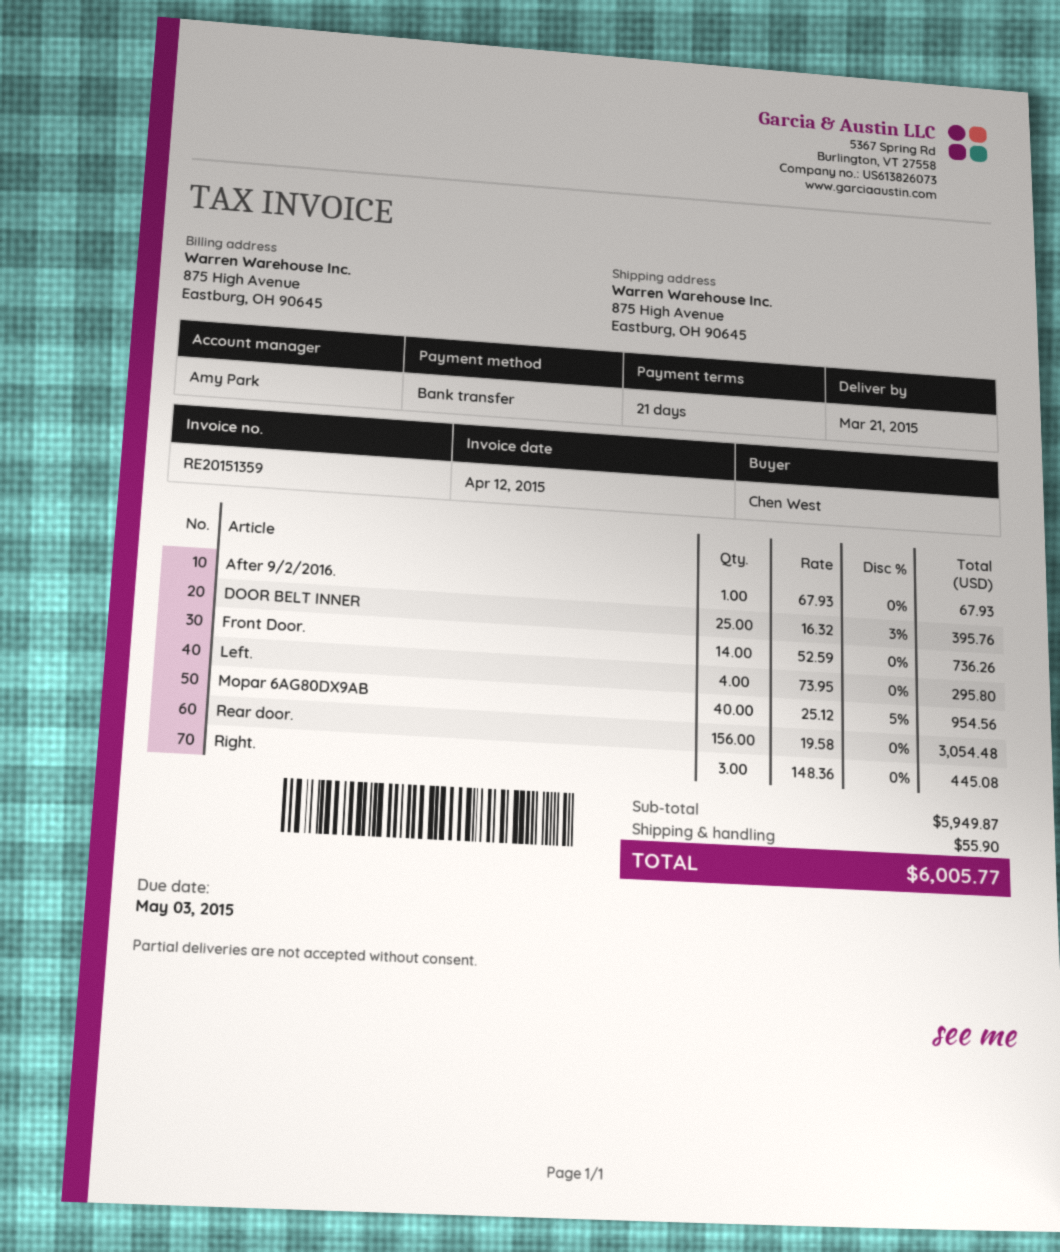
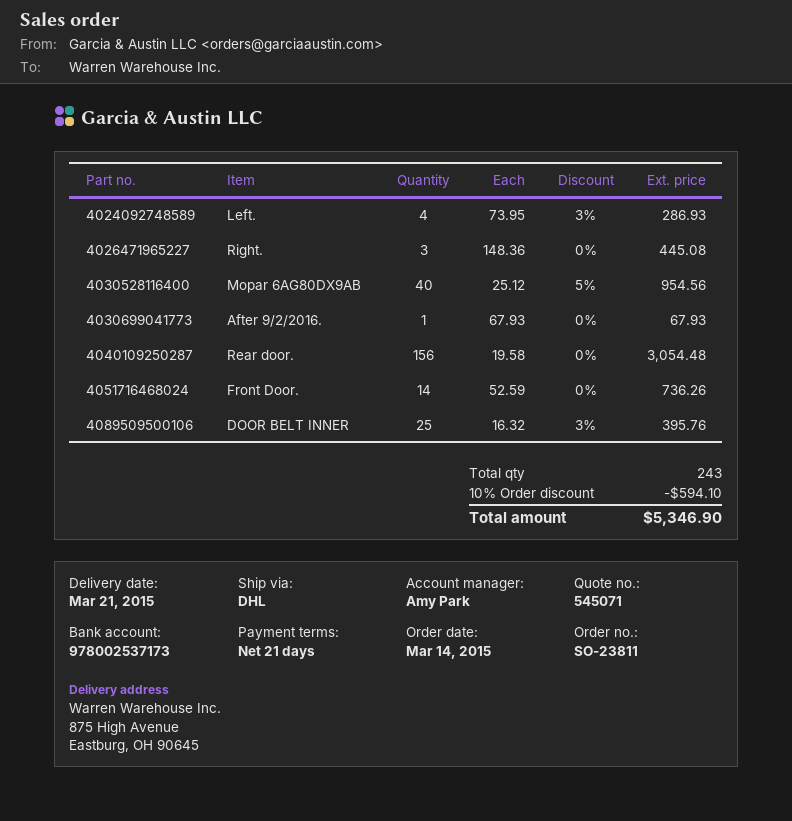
Left.: 4 x 73.95 = 295.80 -> 4 x 73.95 - 3% = 286.93
discount: none -> 10% = 594.10
shipping: 55.90 -> none
total: 6005.77 -> 5346.90

